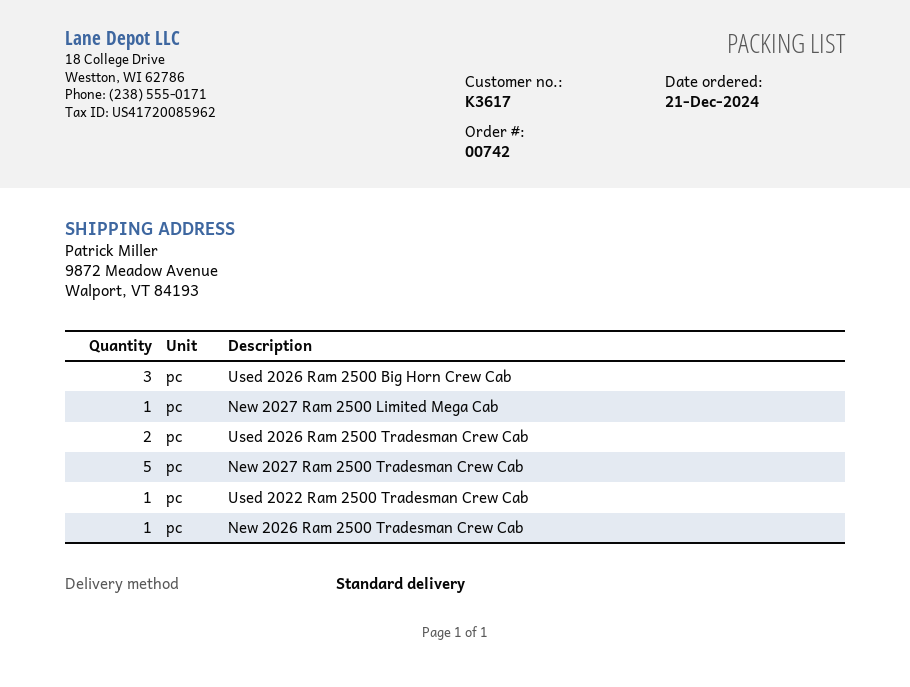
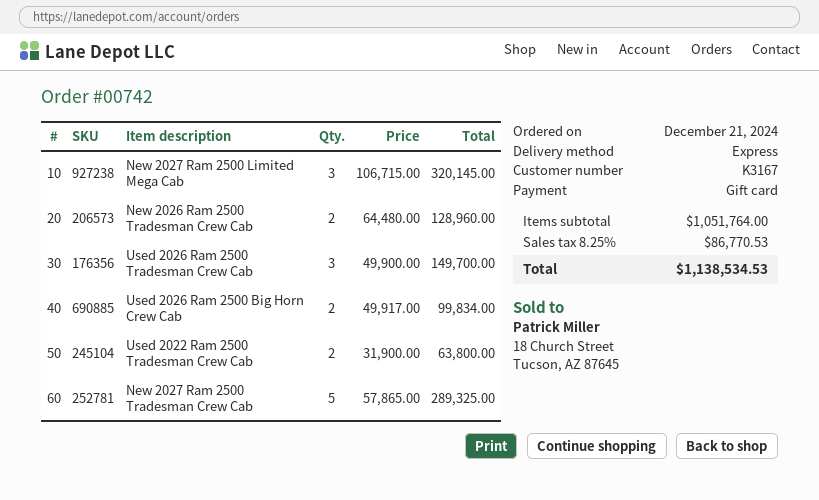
customer number: K3617 -> K3167
shipping method: standard -> express
Used 2026 Ram 2500 Big Horn Crew Cab: 3 -> 2
New 2027 Ram 2500 Limited Mega Cab: 1 -> 3
Used 2026 Ram 2500 Tradesman Crew Cab: 2 -> 3
Used 2022 Ram 2500 Tradesman Crew Cab: 1 -> 2
New 2026 Ram 2500 Tradesman Crew Cab: 1 -> 2

